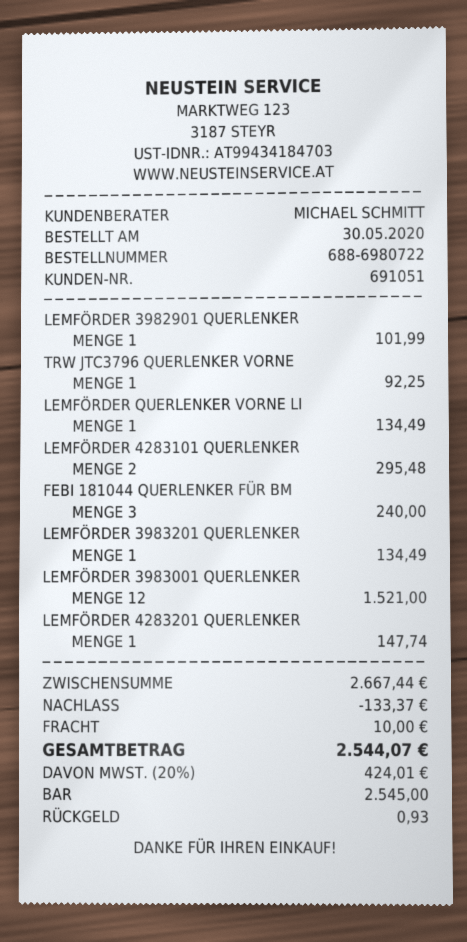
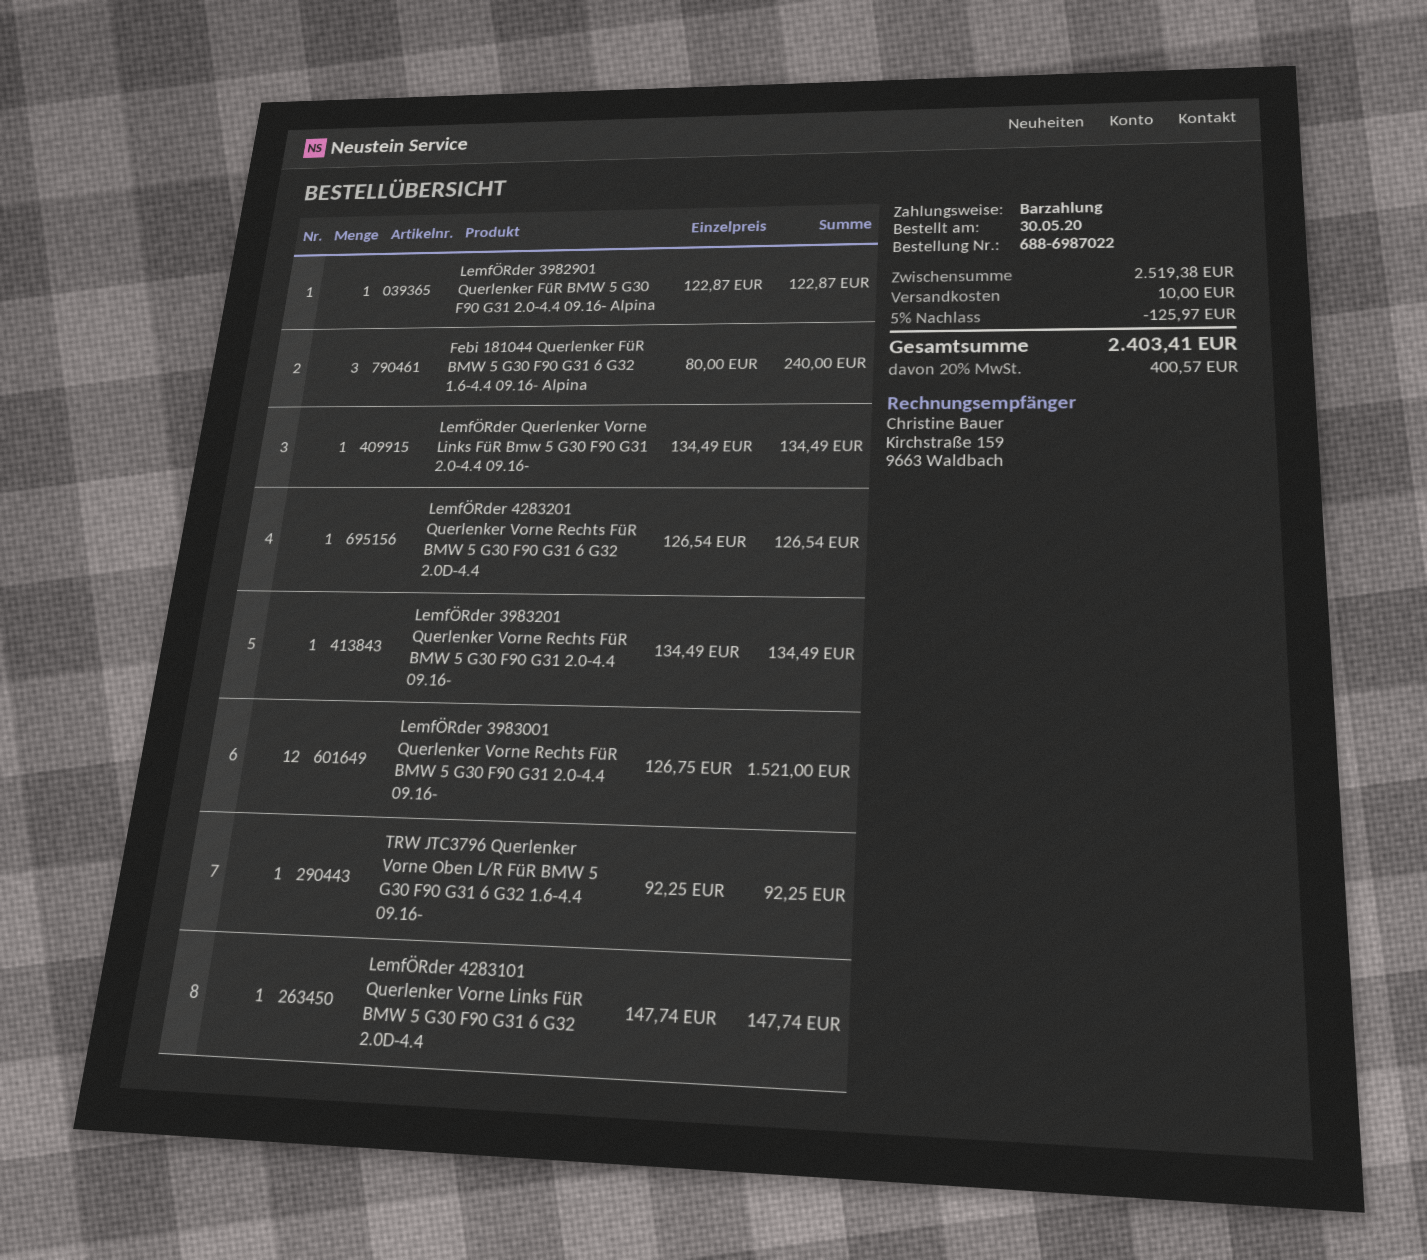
order number: 688-6980722 -> 688-6987022
LEMFÖRDER 3982901 QUERLENKER: 1 for 101.99 -> 1 for 122.87
LEMFÖRDER 4283101 QUERLENKER: 2 for 295.48 -> 1 for 147.74
LEMFÖRDER 4283201 QUERLENKER: 1 for 147.74 -> 1 for 126.54
subtotal: 2667.44 -> 2519.38
discount: 133.37 -> 125.97
tax: 20% = 424.01 -> 20% = 400.57
total: 2544.07 -> 2403.41

